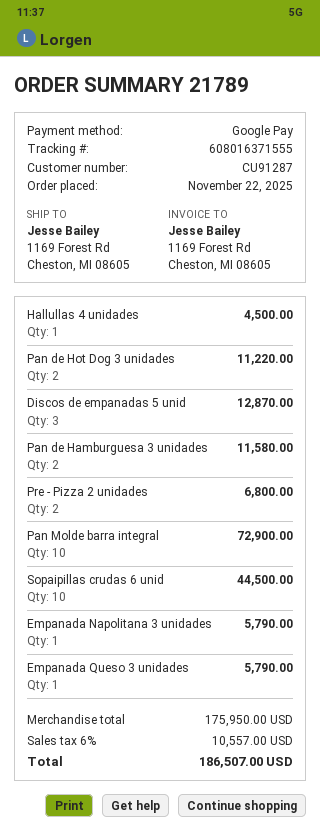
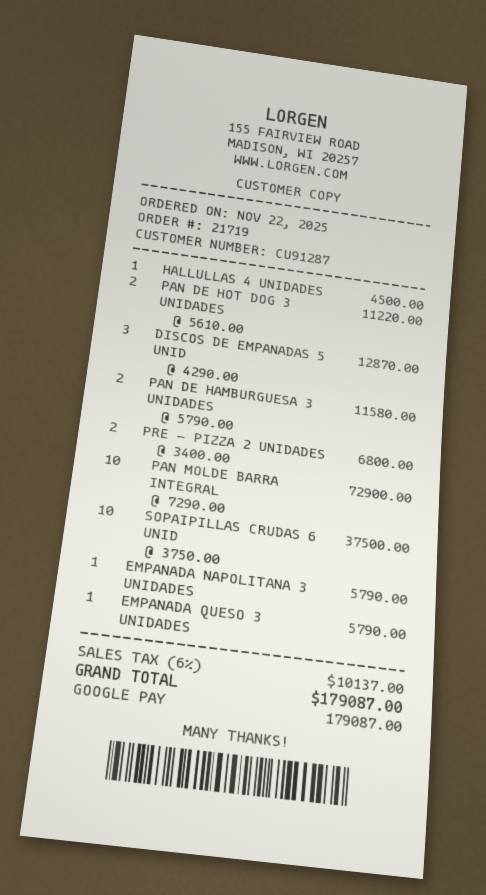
order number: 21789 -> 21719
Sopaipillas crudas 6 unid: 10 for 44500.00 -> 10 for 37500.00
tax: 6% = 10557.00 -> 6% = 10137.00
total: 186507.00 -> 179087.00

